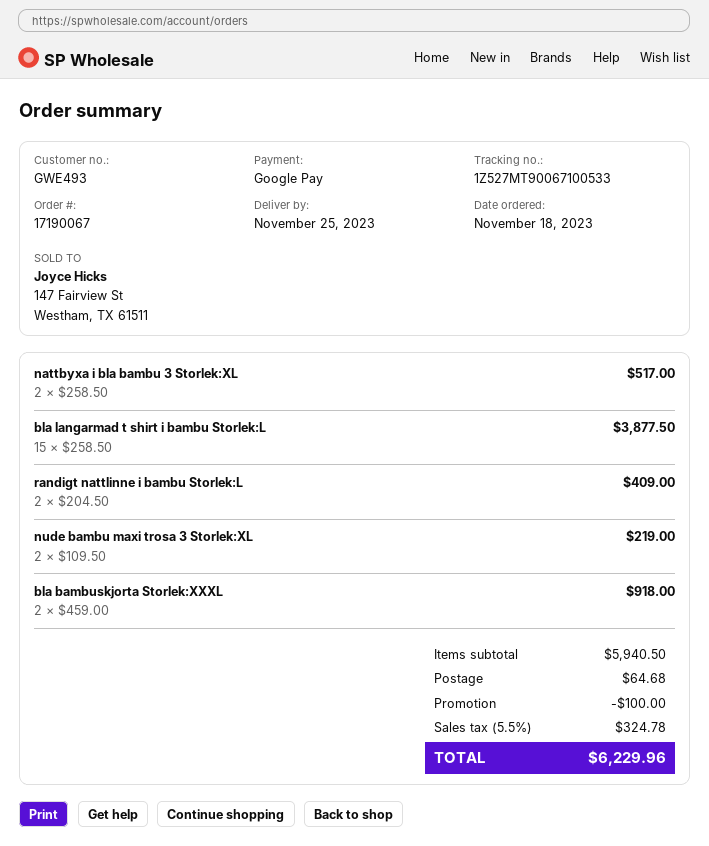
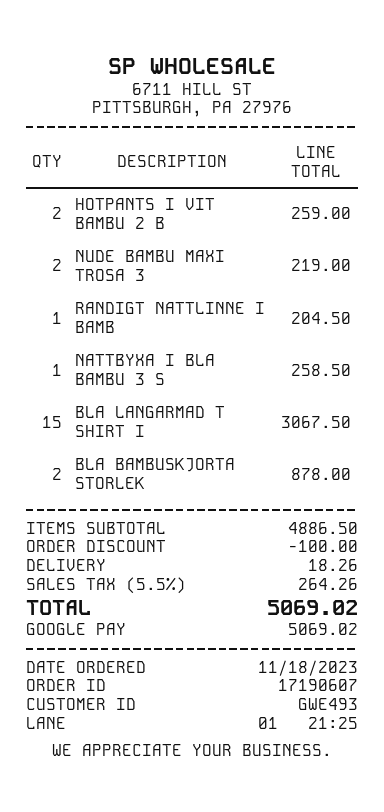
order number: 17190067 -> 17190607
nattbyxa i bla bambu 3 Storlek:XL: 2 for 517.00 -> 1 for 258.50
bla langarmad t shirt i bambu Storlek:L: 15 for 3877.50 -> 15 for 3067.50
randigt nattlinne i bambu Storlek:L: 2 for 409.00 -> 1 for 204.50
bla bambuskjorta Storlek:XXXL: 2 for 918.00 -> 2 for 878.00
HOTPANTS I VIT BAMBU 2 B: none -> 2 for 259.00
subtotal: 5940.50 -> 4886.50
shipping: 64.68 -> 18.26
tax: 5.5% = 324.78 -> 5.5% = 264.26
total: 6229.96 -> 5069.02

